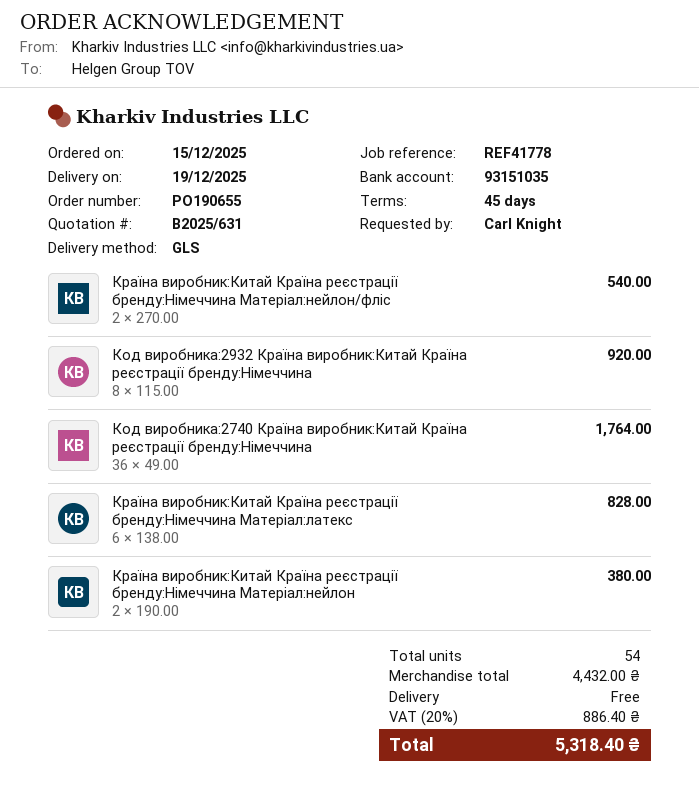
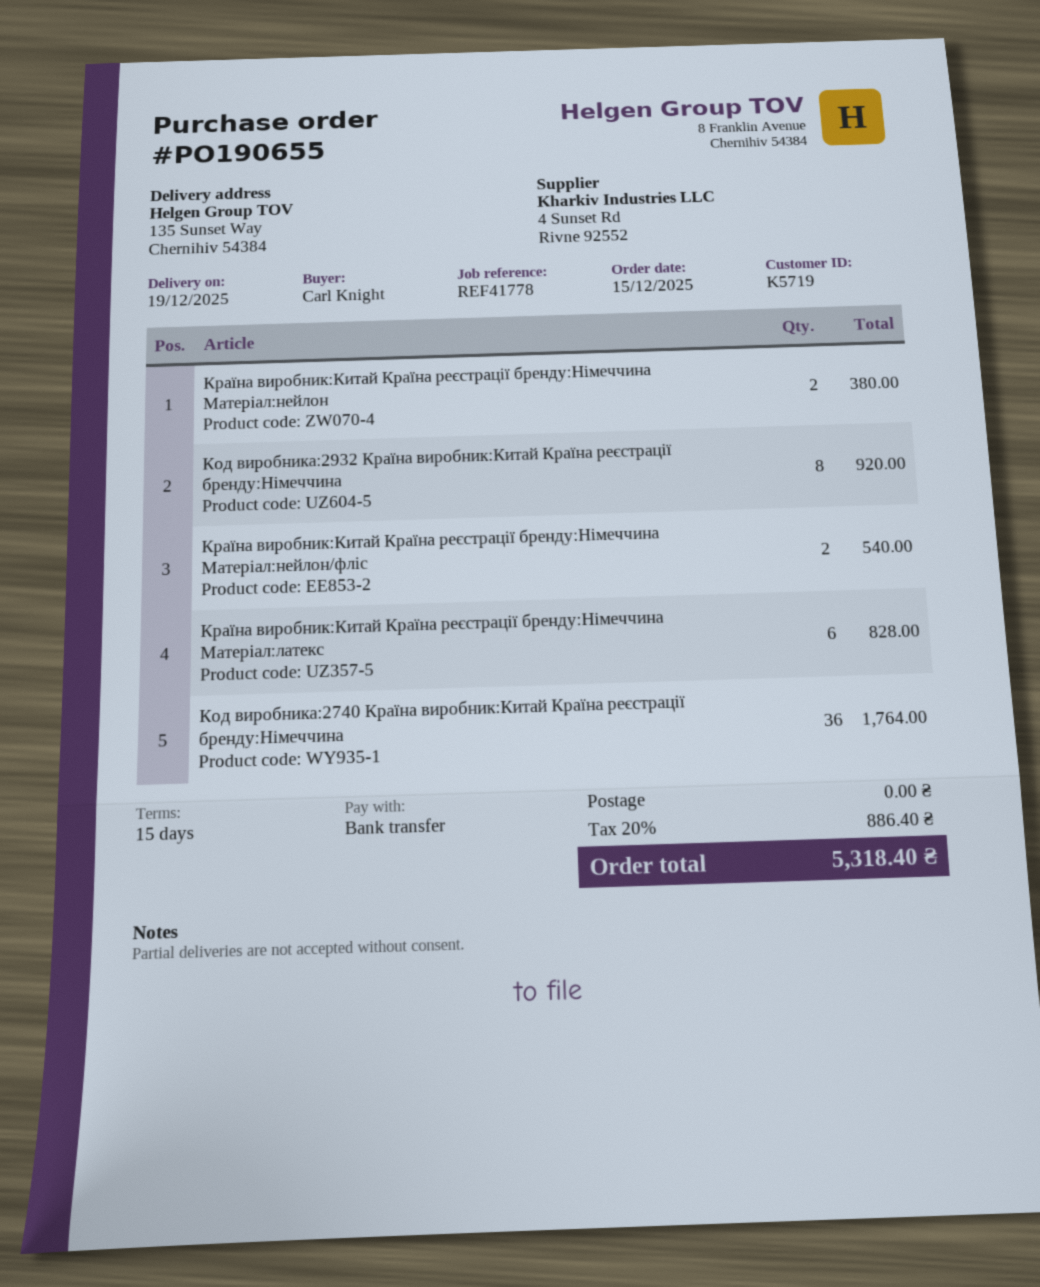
payment terms: 45 days -> 15 days

